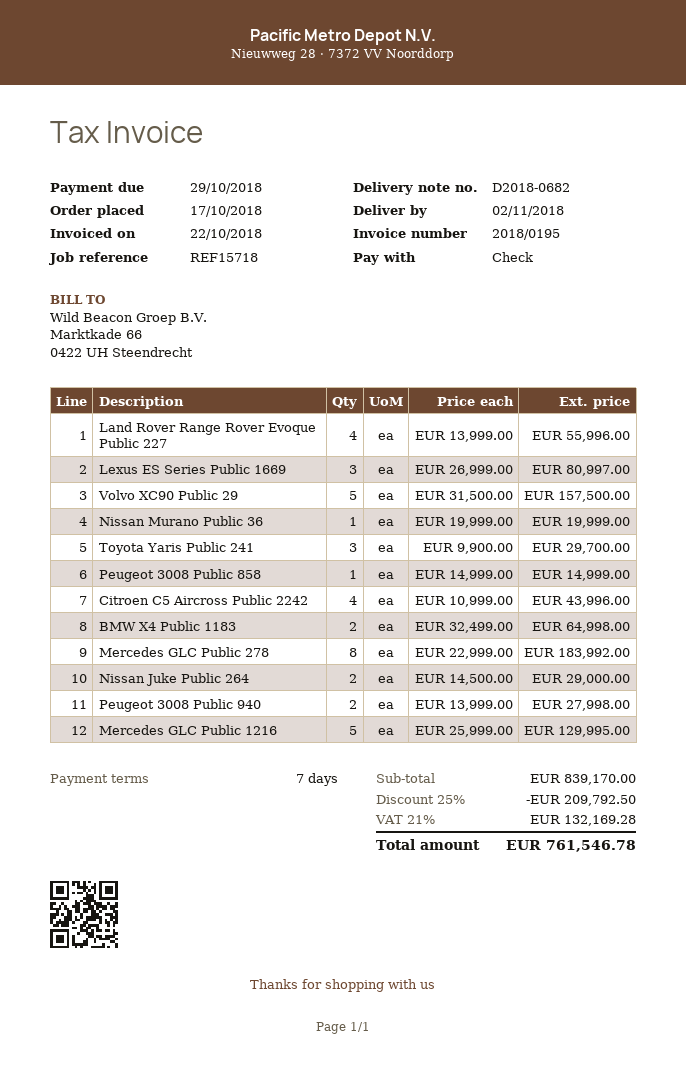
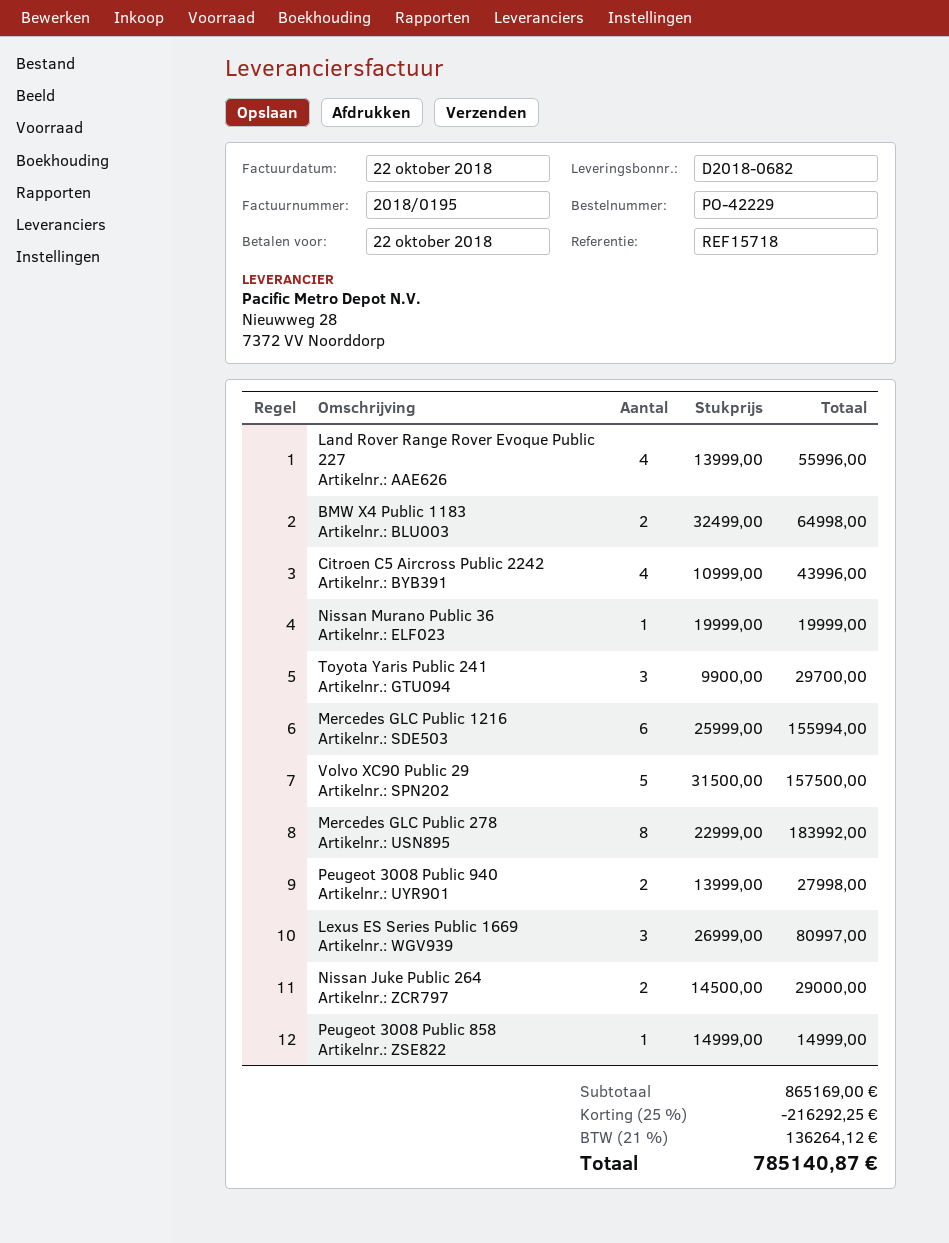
due date: 2018-10-29 -> 2018-10-22
Mercedes GLC Public 1216: 5 x 25999.00 = 129995.00 -> 6 x 25999.00 = 155994.00
subtotal: 839170.00 -> 865169.00
discount: 25% = 209792.50 -> 25% = 216292.25
tax: 21% = 132169.28 -> 21% = 136264.12
total: 761546.78 -> 785140.87

